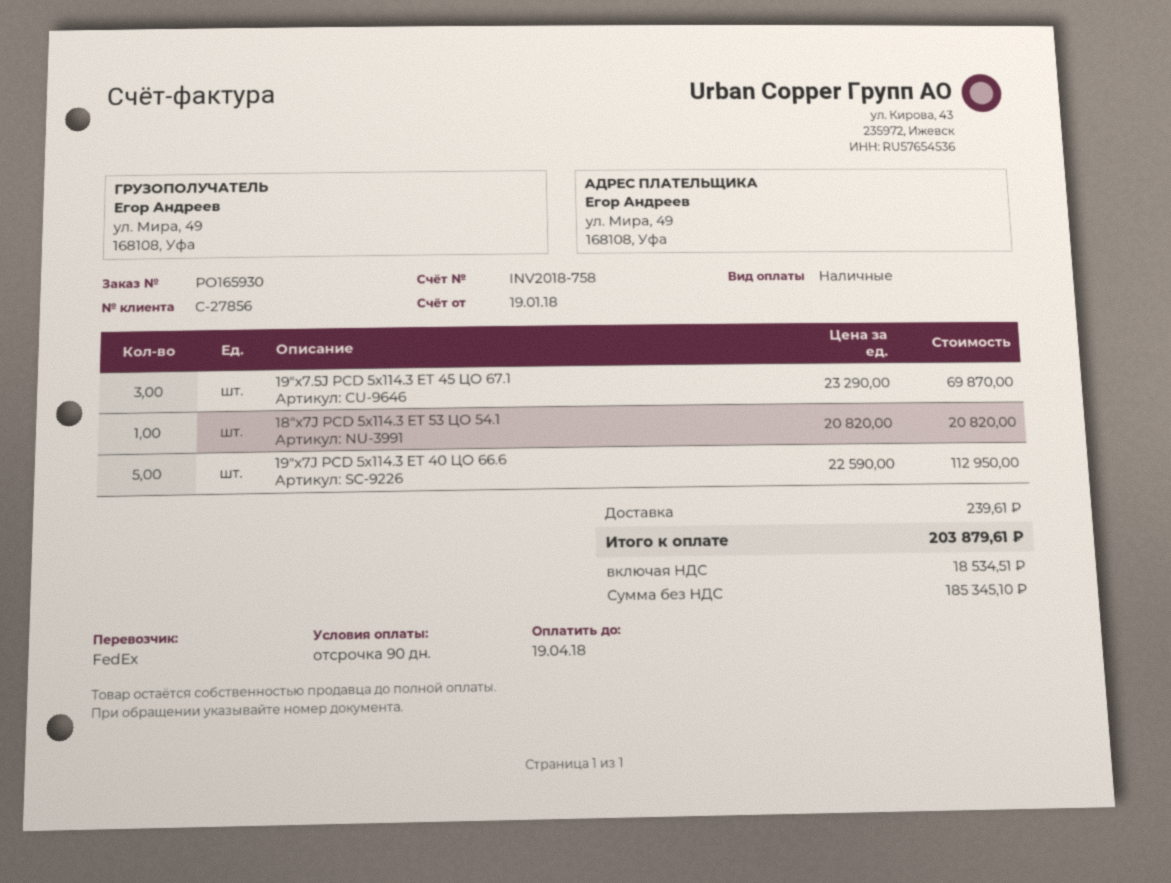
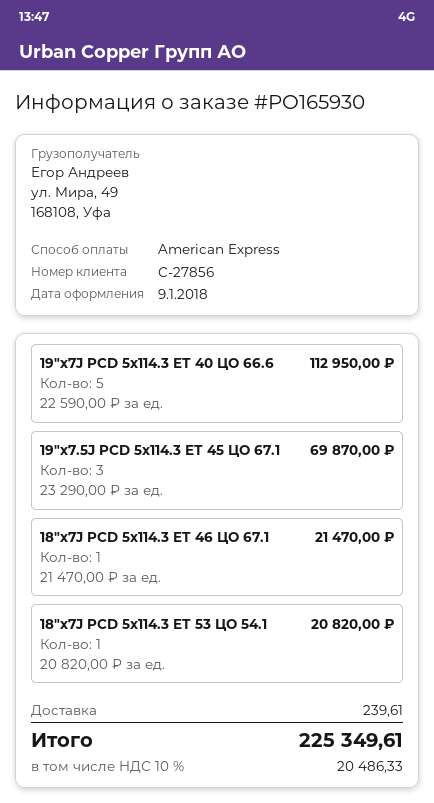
payment method: cash -> American Express
18"x7J PCD 5x114.3 ЕТ 46 ЦО 67.1: none -> 1 x 21470.00 = 21470.00
tax: 18534.51 -> 20486.33
total: 203879.61 -> 225349.61

